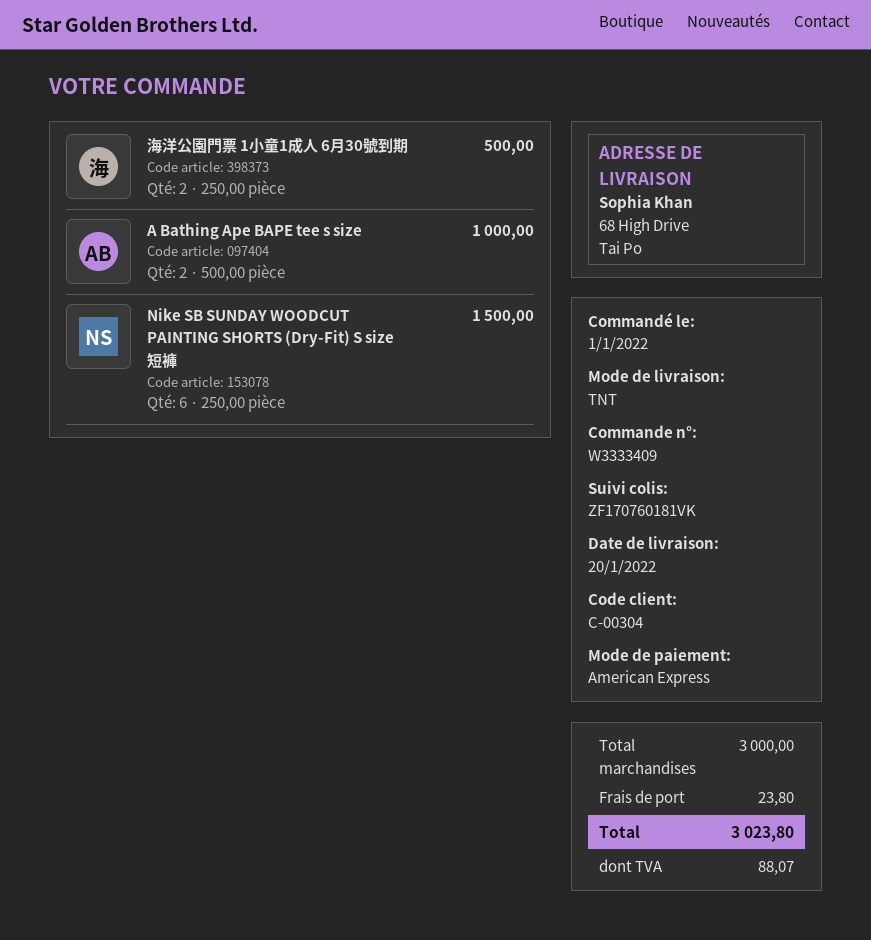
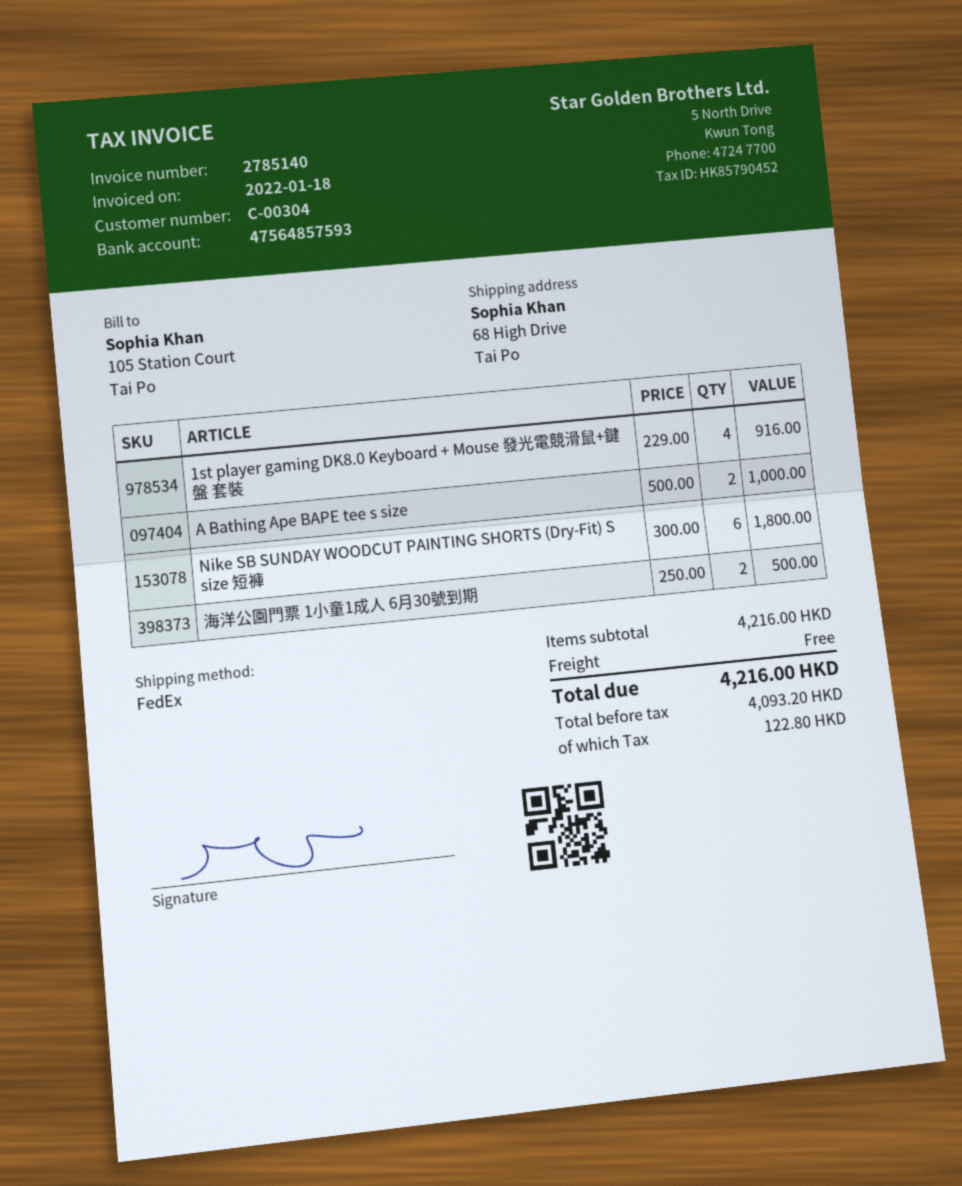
shipping method: TNT -> FedEx
Nike SB SUNDAY WOODCUT PAINTING SHORTS (Dry-Fit) S size 短褲: 6 x 250.00 = 1500.00 -> 6 x 300.00 = 1800.00
1st player gaming DK8.0 Keyboard + Mouse 發光電競滑鼠+鍵盤 套裝: none -> 4 x 229.00 = 916.00
subtotal: 3000.00 -> 4216.00
shipping: 23.80 -> 0.00
tax: 88.07 -> 122.80
total: 3023.80 -> 4216.00

